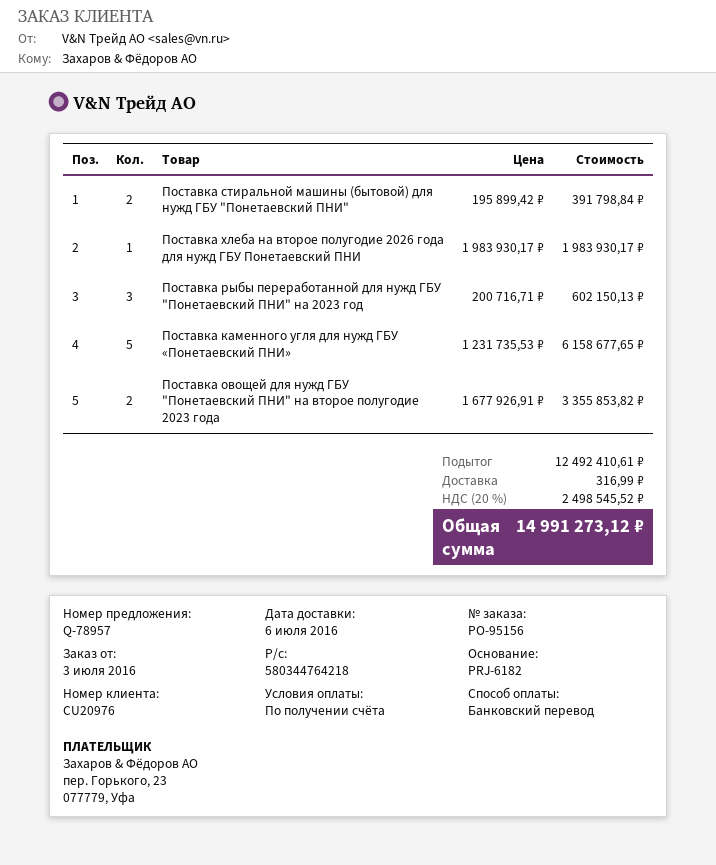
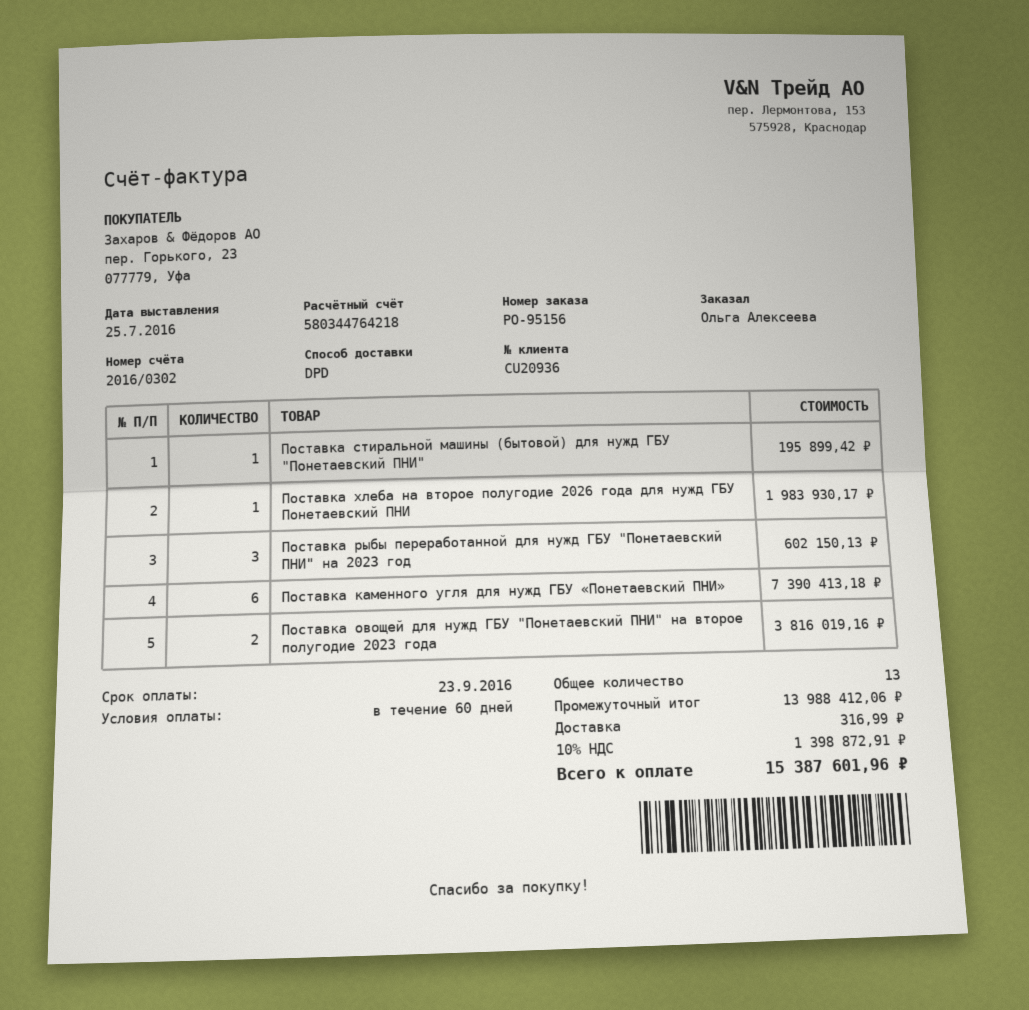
payment terms: on receipt -> 60 days
customer number: CU20976 -> CU20936
Поставка стиральной машины (бытовой) для нужд ГБУ "Понетаевский ПНИ": 2 for 391798.84 -> 1 for 195899.42
Поставка каменного угля для нужд ГБУ «Понетаевский ПНИ»: 5 for 6158677.65 -> 6 for 7390413.18
Поставка овощей для нужд ГБУ "Понетаевский ПНИ" на второе полугодие 2023 года: 2 for 3355853.82 -> 2 for 3816019.16
subtotal: 12492410.61 -> 13988412.06
tax: 20% = 2498545.52 -> 10% = 1398872.91
total: 14991273.12 -> 15387601.96

